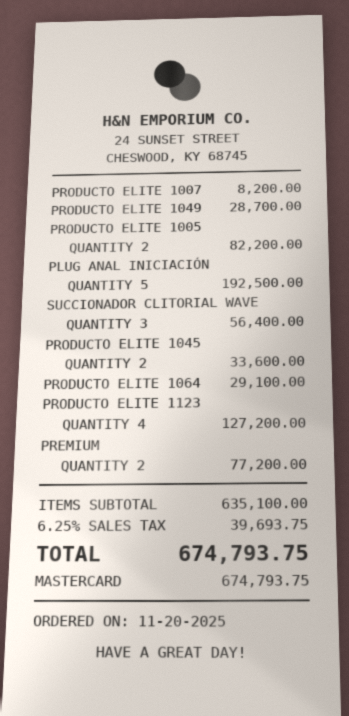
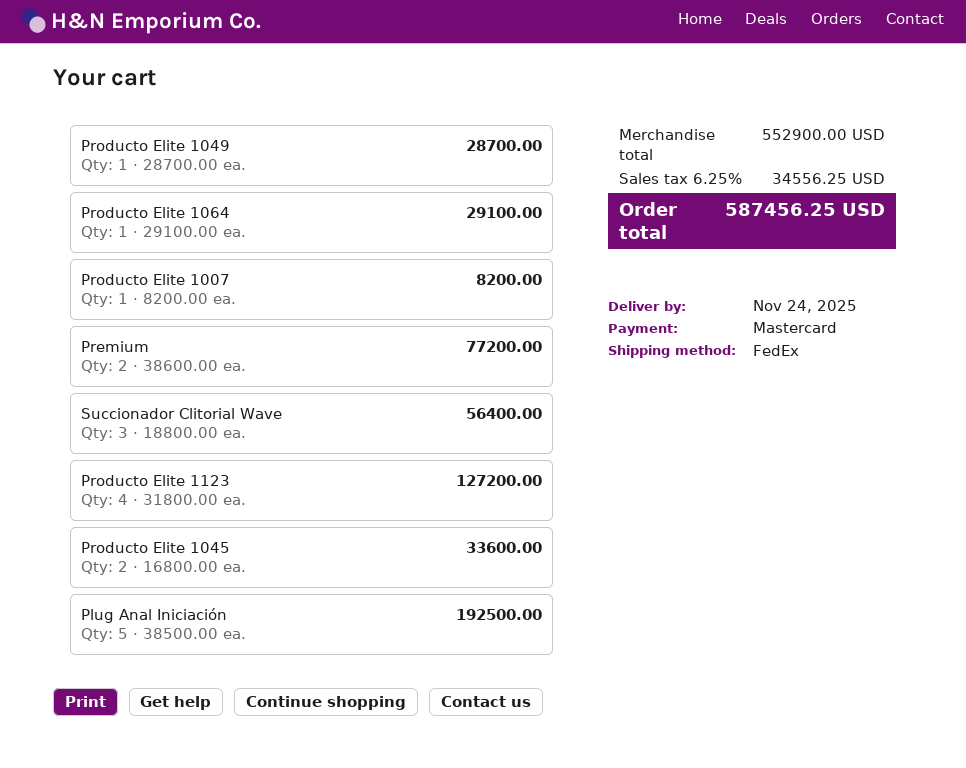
PRODUCTO ELITE 1005: 2 for 82200.00 -> none
subtotal: 635100.00 -> 552900.00
tax: 6.25% = 39693.75 -> 6.25% = 34556.25
total: 674793.75 -> 587456.25

